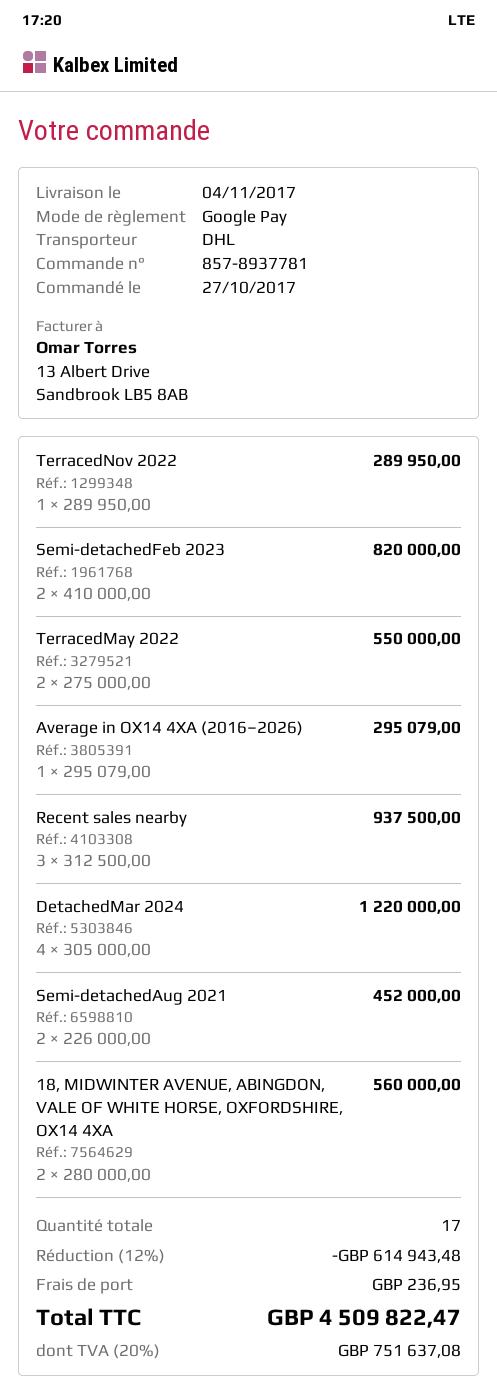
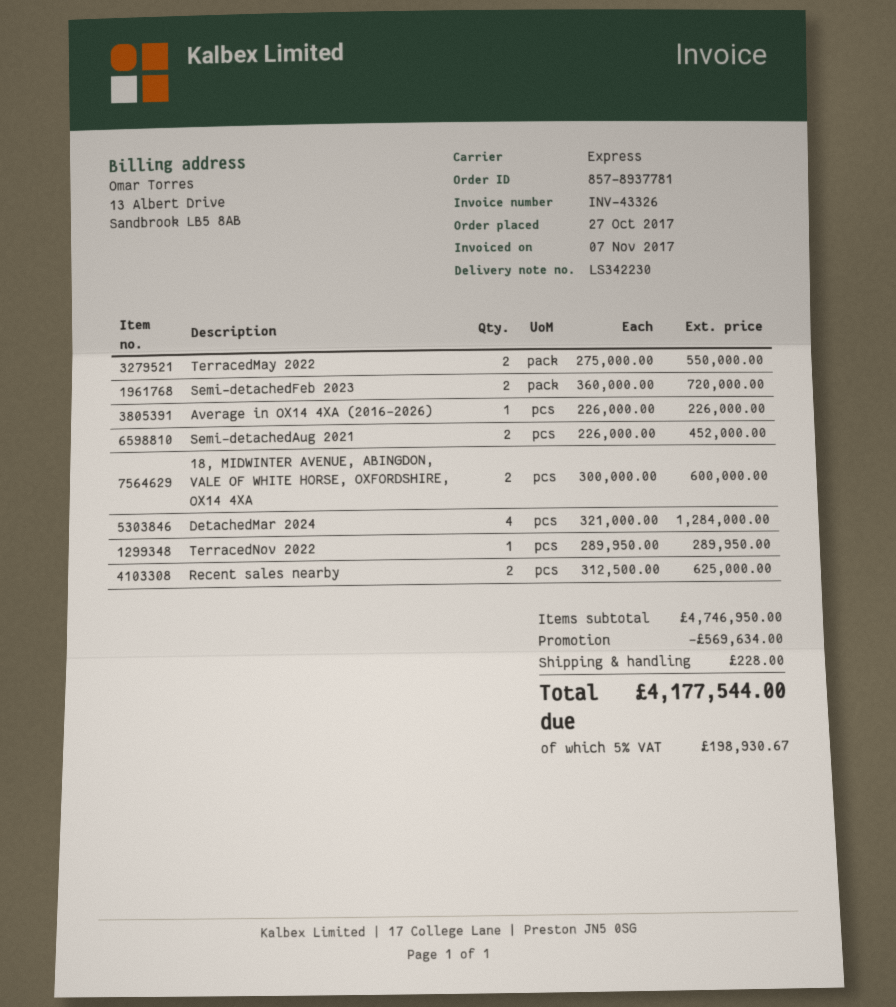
shipping method: DHL -> express
Semi-detachedFeb 2023: 2 x 410000.00 = 820000.00 -> 2 x 360000.00 = 720000.00
Average in OX14 4XA (2016–2026): 1 x 295079.00 = 295079.00 -> 1 x 226000.00 = 226000.00
Recent sales nearby: 3 x 312500.00 = 937500.00 -> 2 x 312500.00 = 625000.00
DetachedMar 2024: 4 x 305000.00 = 1220000.00 -> 4 x 321000.00 = 1284000.00
18, MIDWINTER AVENUE, ABINGDON, VALE OF WHITE HORSE, OXFORDSHIRE, OX14 4XA: 2 x 280000.00 = 560000.00 -> 2 x 300000.00 = 600000.00
discount: 614943.48 -> 569634.00
shipping: 236.95 -> 228.00
tax: 20% = 751637.08 -> 5% = 198930.67
total: 4509822.47 -> 4177544.00

